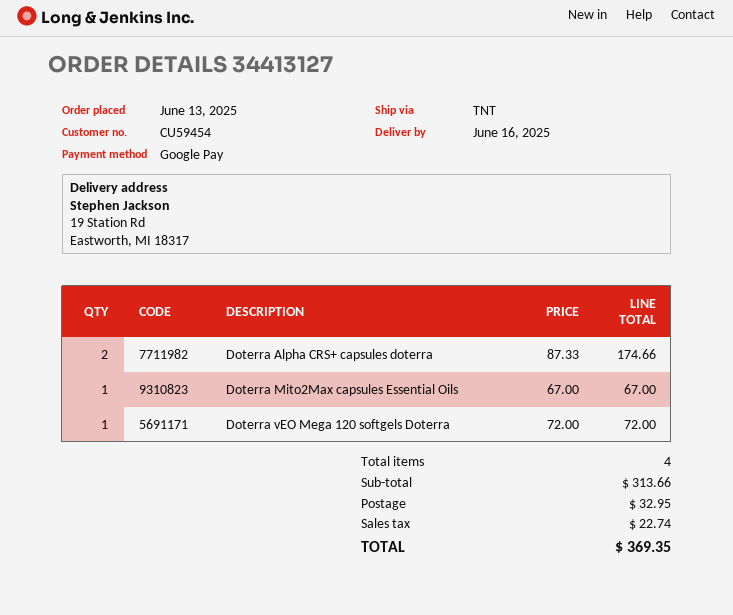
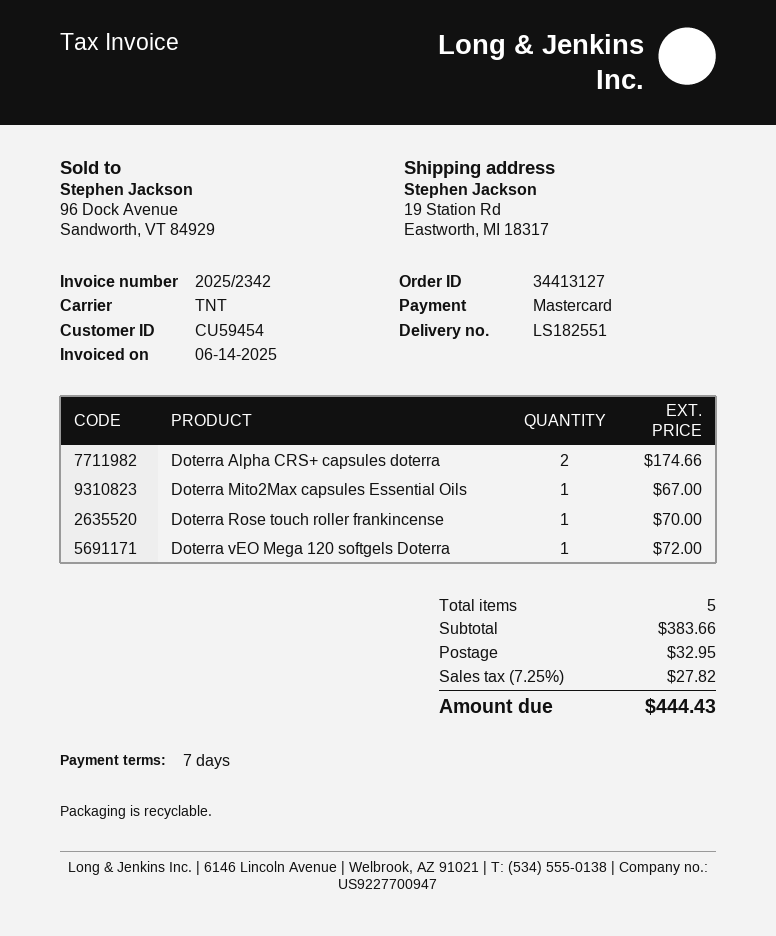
payment method: Google Pay -> Mastercard
Doterra Rose touch roller frankincense: none -> 1 for 70.00
total quantity: 4 -> 5
subtotal: 313.66 -> 383.66
tax: 22.74 -> 27.82
total: 369.35 -> 444.43

